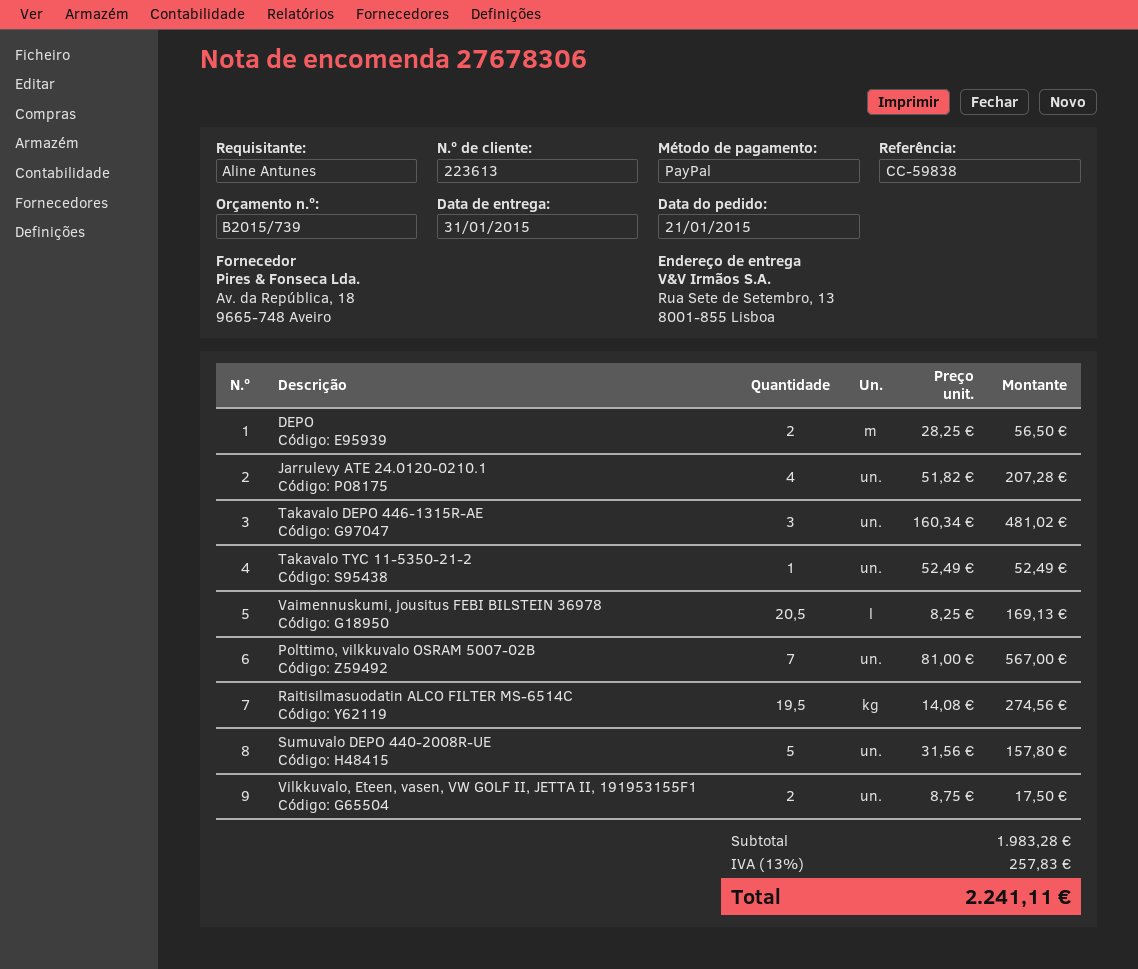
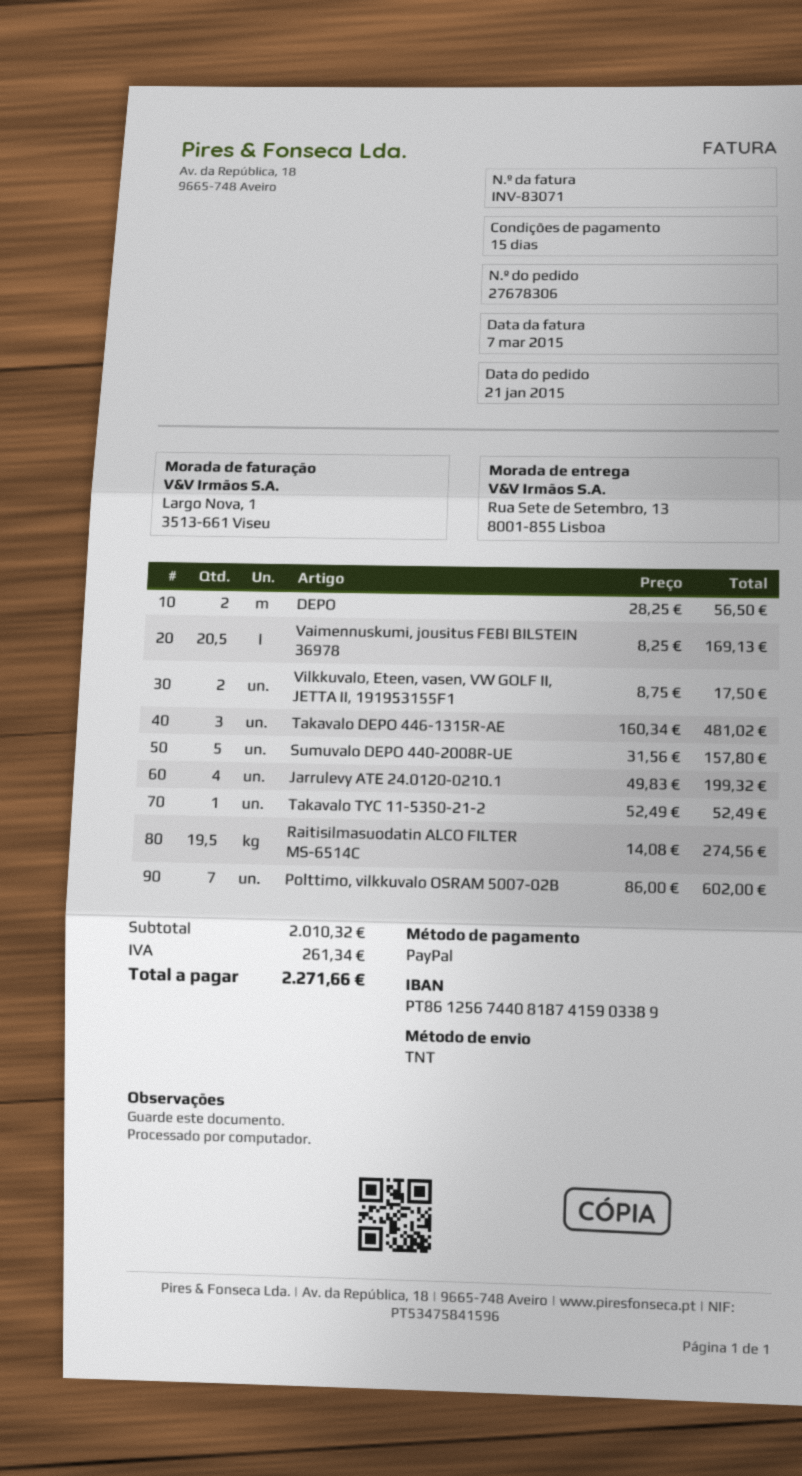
Jarrulevy ATE 24.0120-0210.1: 4 x 51.82 = 207.28 -> 4 x 49.83 = 199.32
Polttimo, vilkkuvalo OSRAM 5007-02B: 7 x 81.00 = 567.00 -> 7 x 86.00 = 602.00
subtotal: 1983.28 -> 2010.32
tax: 257.83 -> 261.34
total: 2241.11 -> 2271.66

